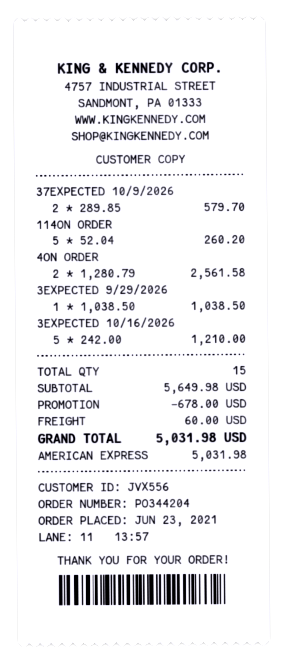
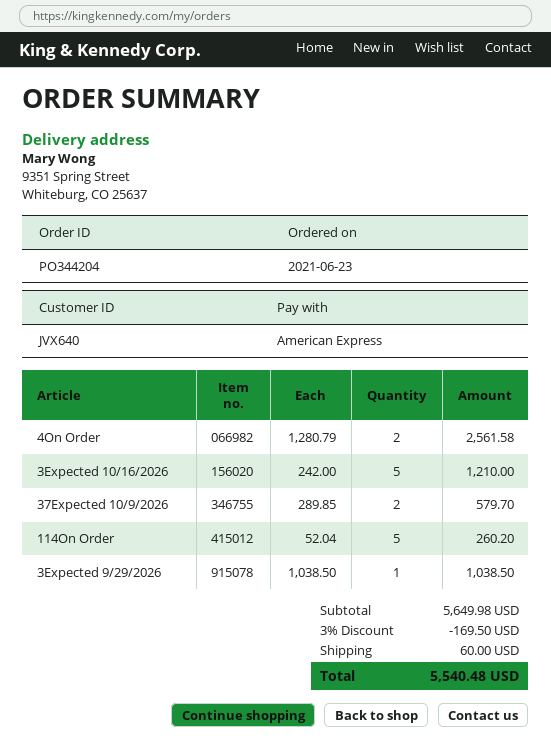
customer number: JVX556 -> JVX640
discount: 678.00 -> 169.50
total: 5031.98 -> 5540.48

